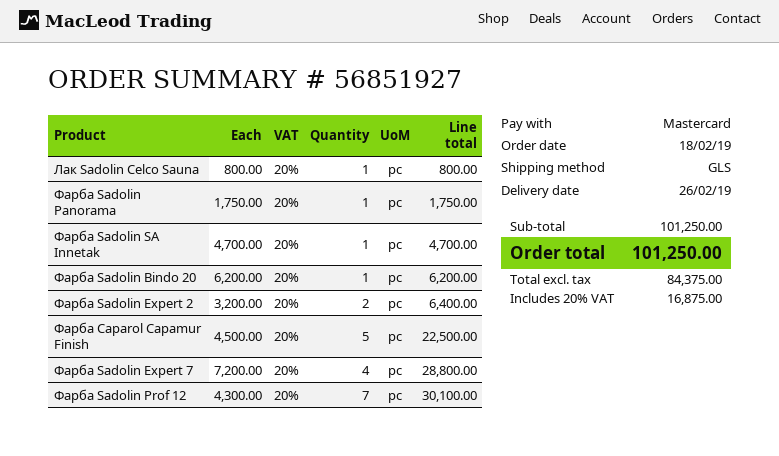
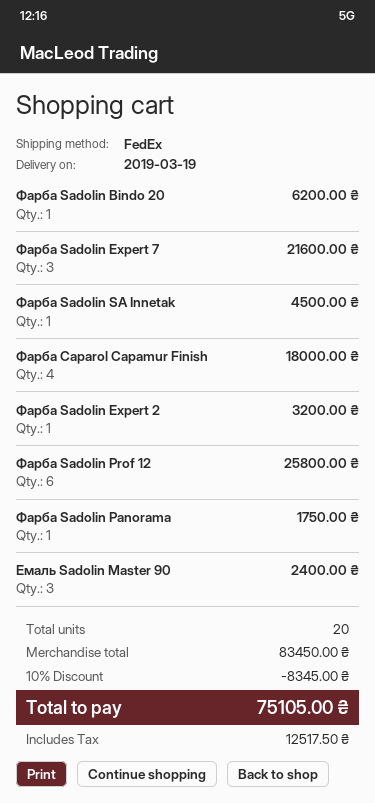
delivery date: 2019-02-26 -> 2019-03-19
shipping method: GLS -> FedEx
Лак Sadolin Celco Sauna: 1 for 800.00 -> none
Фарба Sadolin SA Innetak: 1 for 4700.00 -> 1 for 4500.00
Фарба Sadolin Expert 2: 2 for 6400.00 -> 1 for 3200.00
Фарба Caparol Capamur Finish: 5 for 22500.00 -> 4 for 18000.00
Фарба Sadolin Expert 7: 4 for 28800.00 -> 3 for 21600.00
Фарба Sadolin Prof 12: 7 for 30100.00 -> 6 for 25800.00
Емаль Sadolin Master 90: none -> 3 for 2400.00
subtotal: 101250.00 -> 83450.00
discount: none -> 10% = 8345.00
tax: 16875.00 -> 12517.50
total: 101250.00 -> 75105.00

